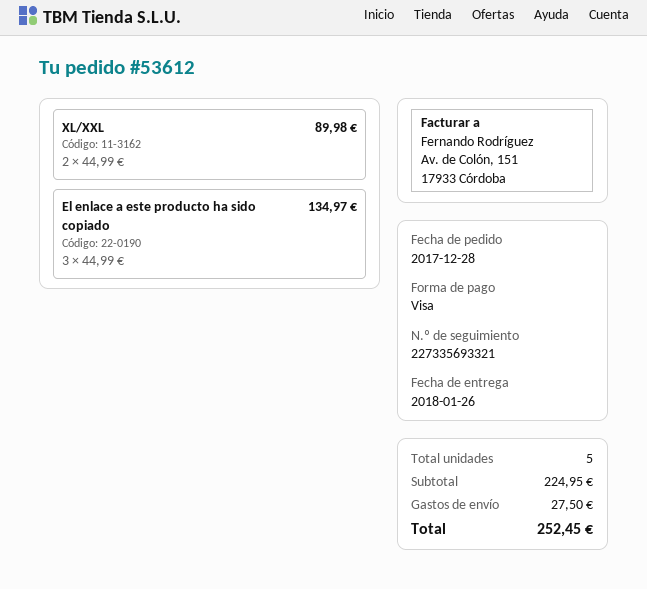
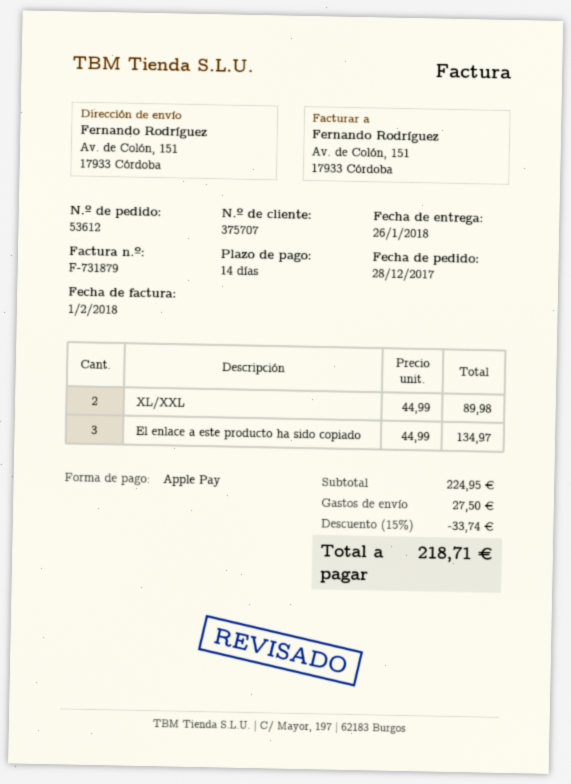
payment method: Visa -> Apple Pay
discount: none -> 15% = 33.74
total: 252.45 -> 218.71

